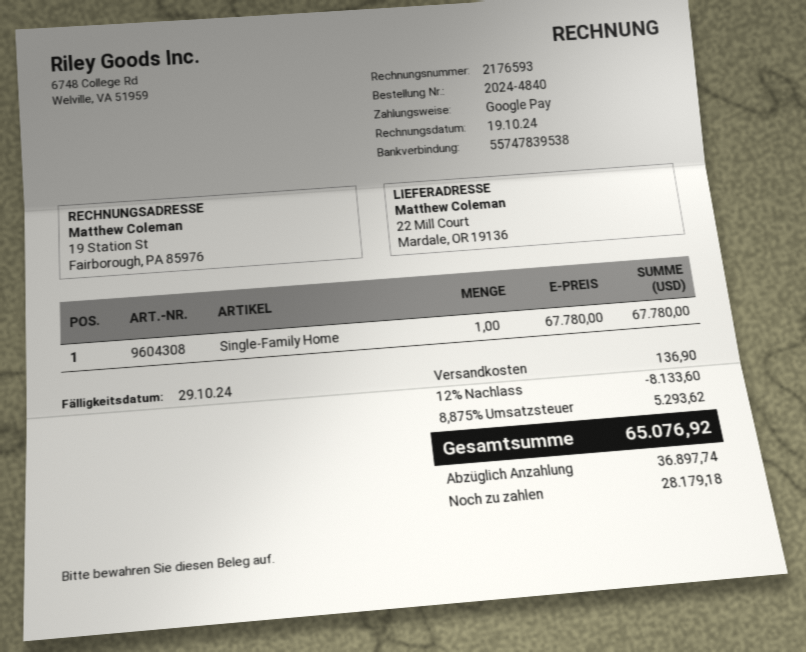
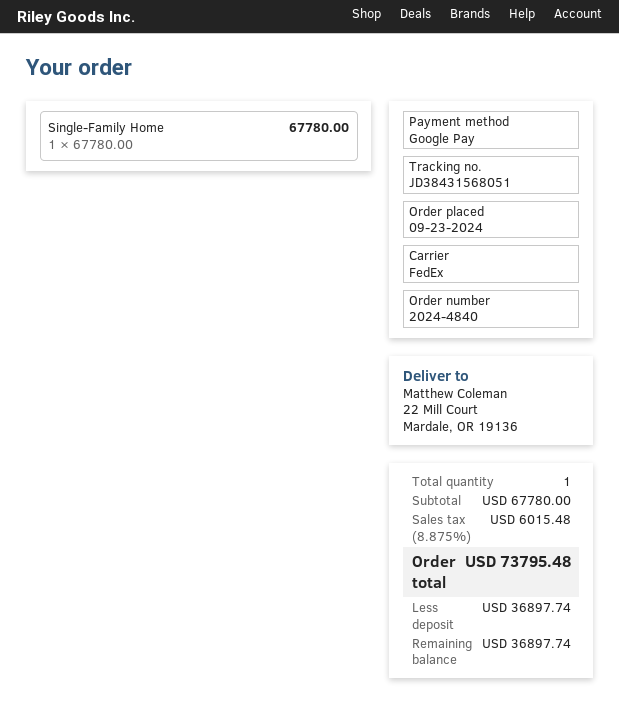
discount: 12% = 8133.60 -> none
shipping: 136.90 -> none
tax: 8.875% = 5293.62 -> 8.875% = 6015.48
total: 65076.92 -> 73795.48
balance: 28179.18 -> 36897.74

